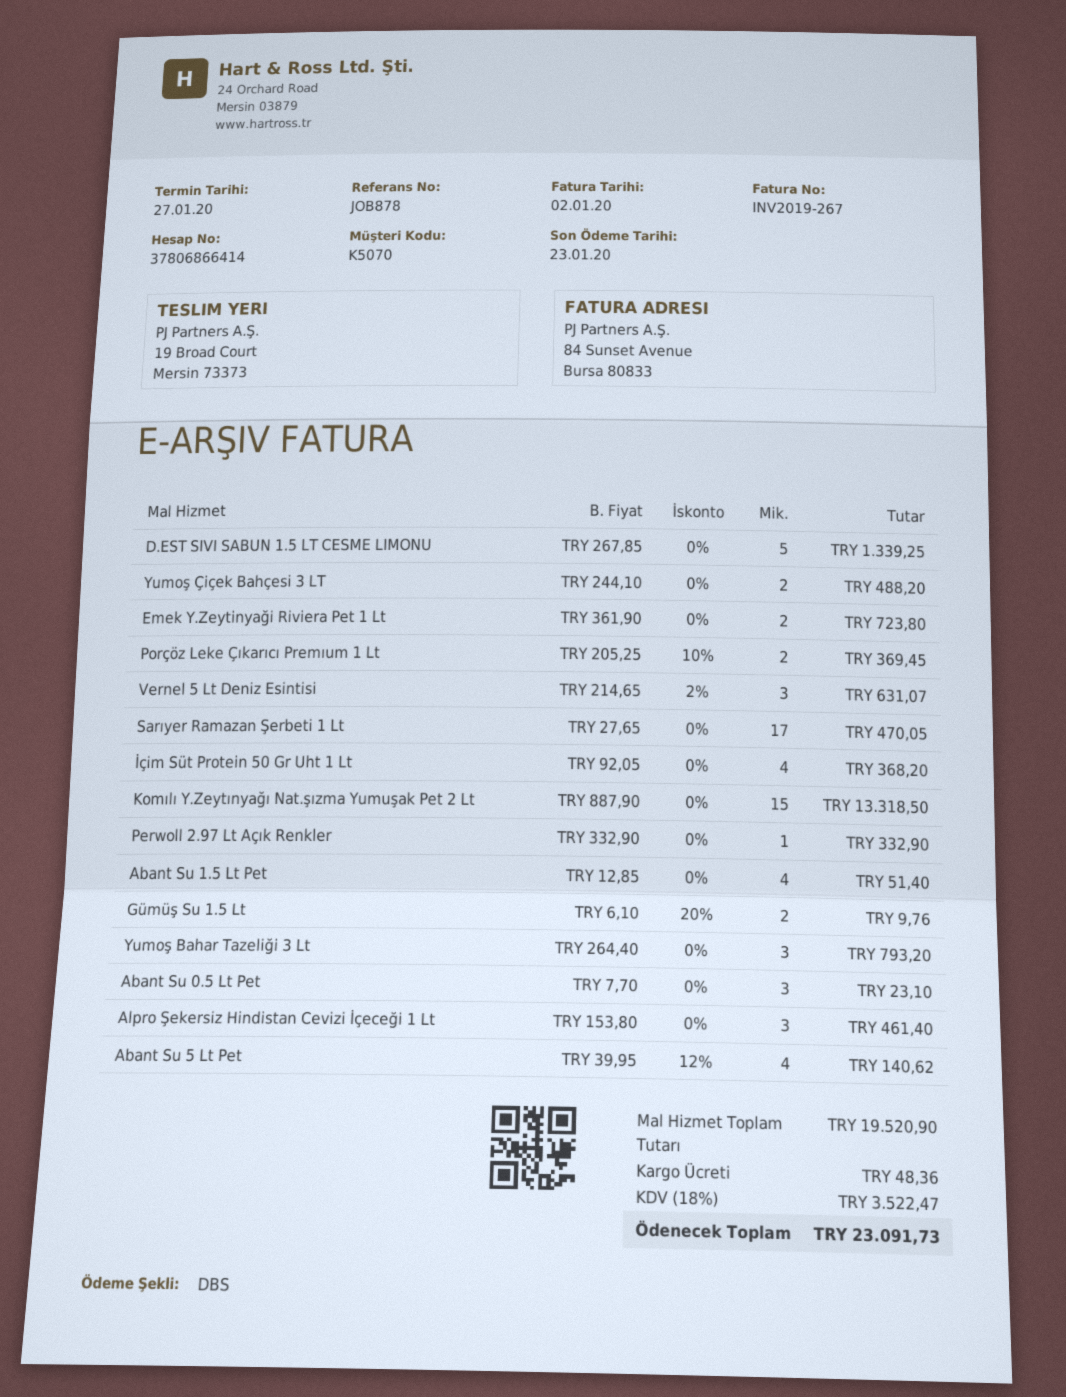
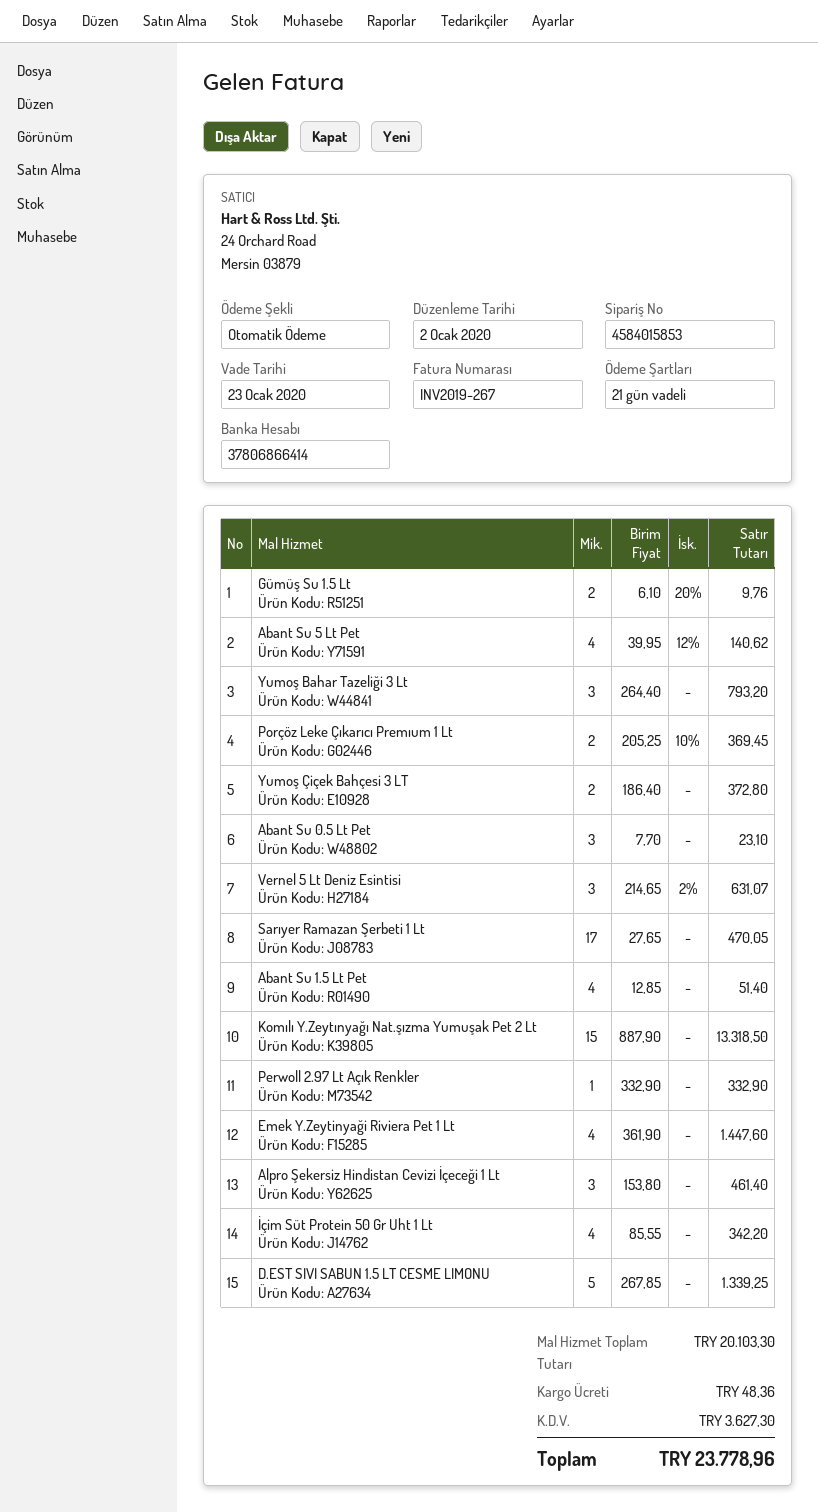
Yumoş Çiçek Bahçesi 3 LT: 2 x 244.10 = 488.20 -> 2 x 186.40 = 372.80
Emek Y.Zeytinyaği Riviera Pet 1 Lt: 2 x 361.90 = 723.80 -> 4 x 361.90 = 1447.60
İçim Süt Protein 50 Gr Uht 1 Lt: 4 x 92.05 = 368.20 -> 4 x 85.55 = 342.20
subtotal: 19520.90 -> 20103.30
tax: 3522.47 -> 3627.30
total: 23091.73 -> 23778.96

